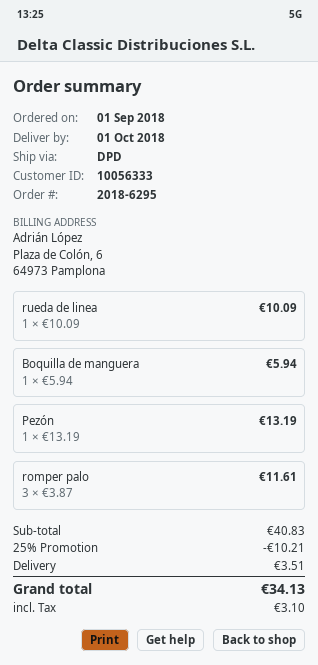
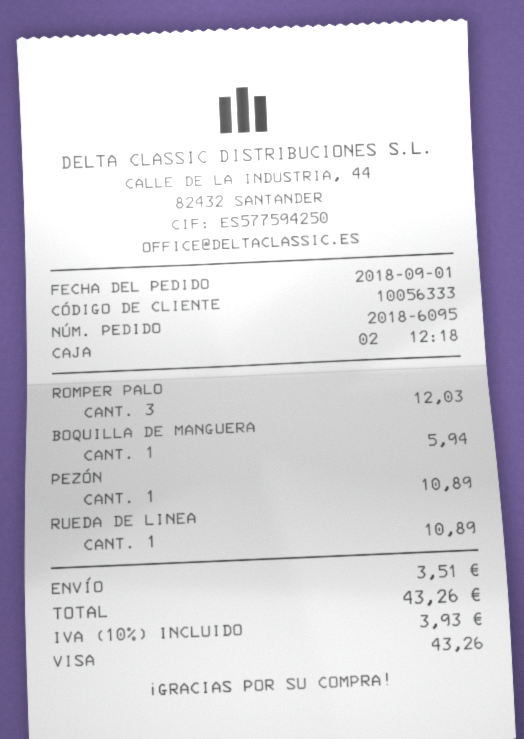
order number: 2018-6295 -> 2018-6095
rueda de linea: 1 for 10.09 -> 1 for 10.89
Pezón: 1 for 13.19 -> 1 for 10.89
romper palo: 3 for 11.61 -> 3 for 12.03
discount: 25% = 10.21 -> none
tax: 3.10 -> 3.93
total: 34.13 -> 43.26

